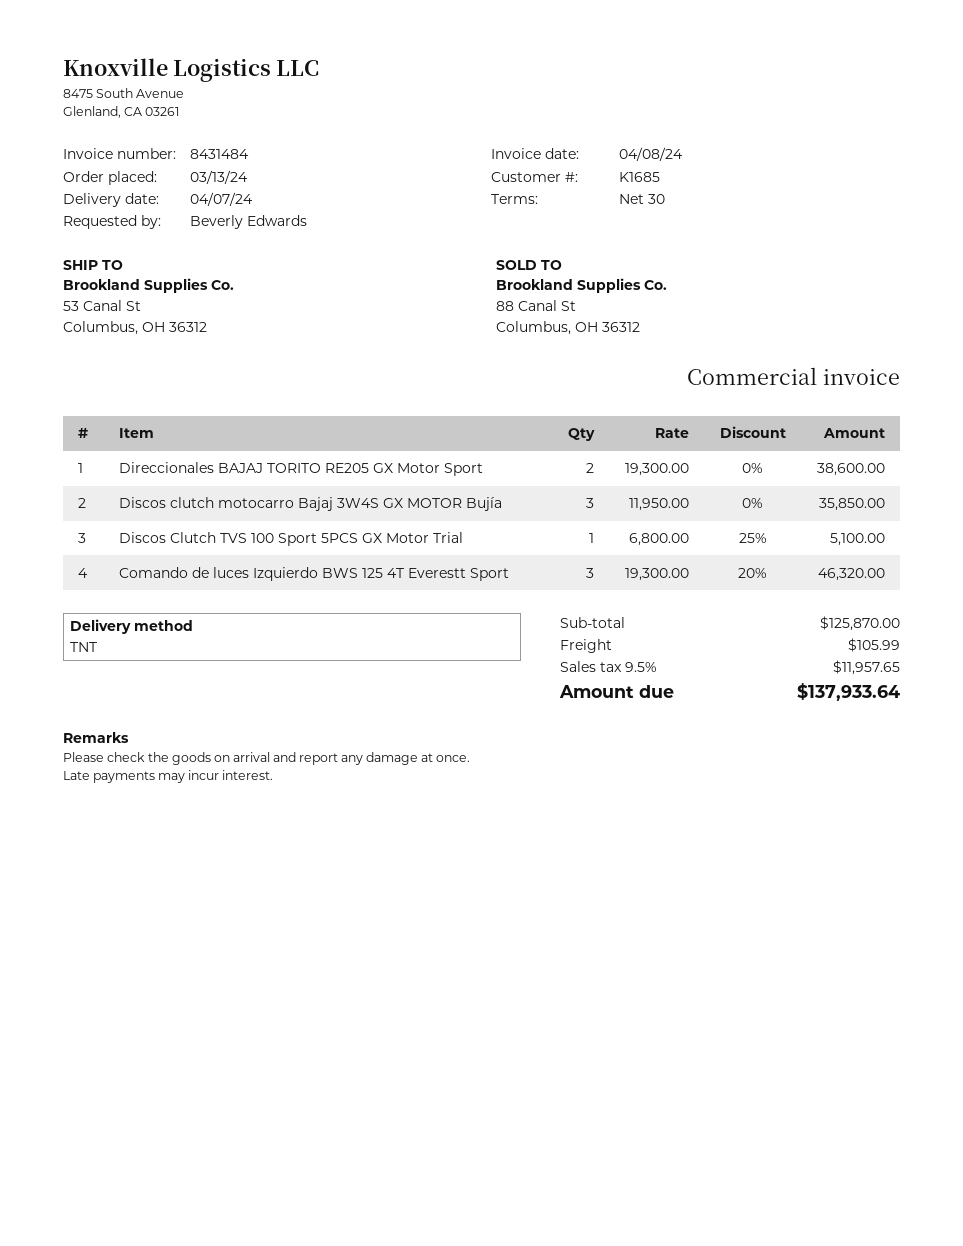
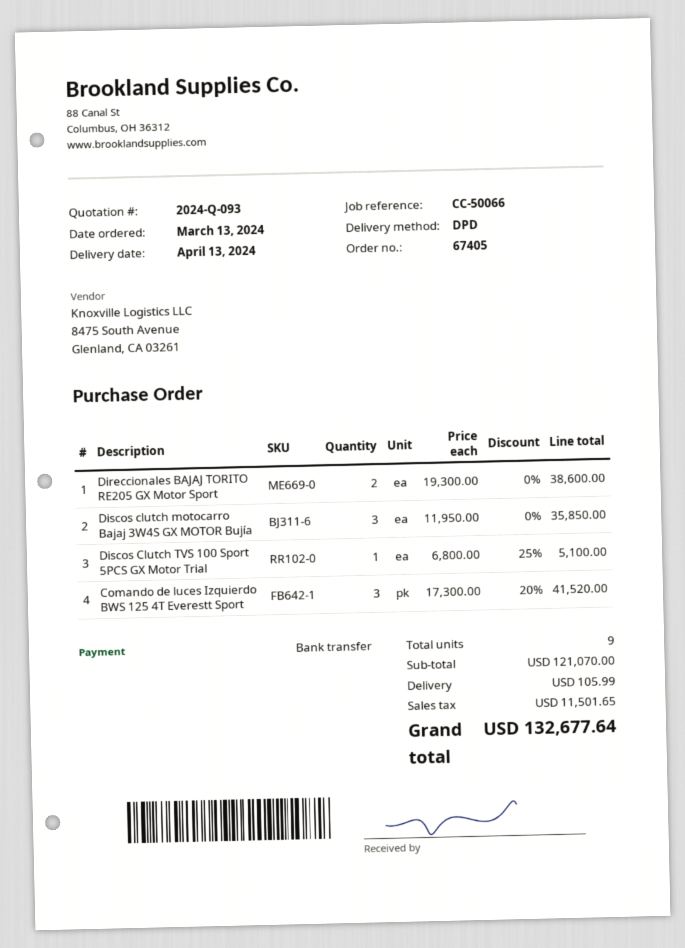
delivery date: 2024-04-07 -> 2024-04-13
shipping method: TNT -> DPD
Comando de luces Izquierdo BWS 125 4T Everestt Sport: 3 x 19300.00 - 20% = 46320.00 -> 3 x 17300.00 - 20% = 41520.00
subtotal: 125870.00 -> 121070.00
tax: 11957.65 -> 11501.65
total: 137933.64 -> 132677.64

